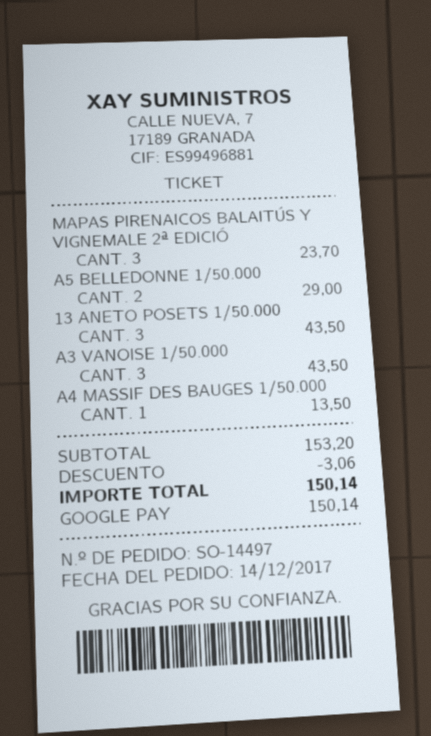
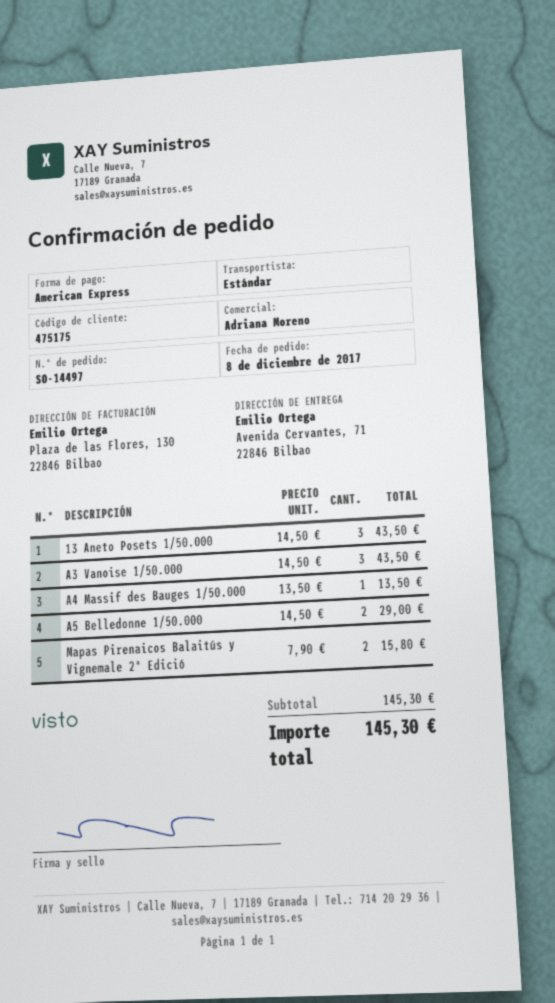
order date: 2017-12-14 -> 2017-12-08
payment method: Google Pay -> American Express
MAPAS PIRENAICOS BALAITÚS Y VIGNEMALE 2ª EDICIÓ: 3 for 23.70 -> 2 for 15.80
subtotal: 153.20 -> 145.30
discount: 3.06 -> none
total: 150.14 -> 145.30

